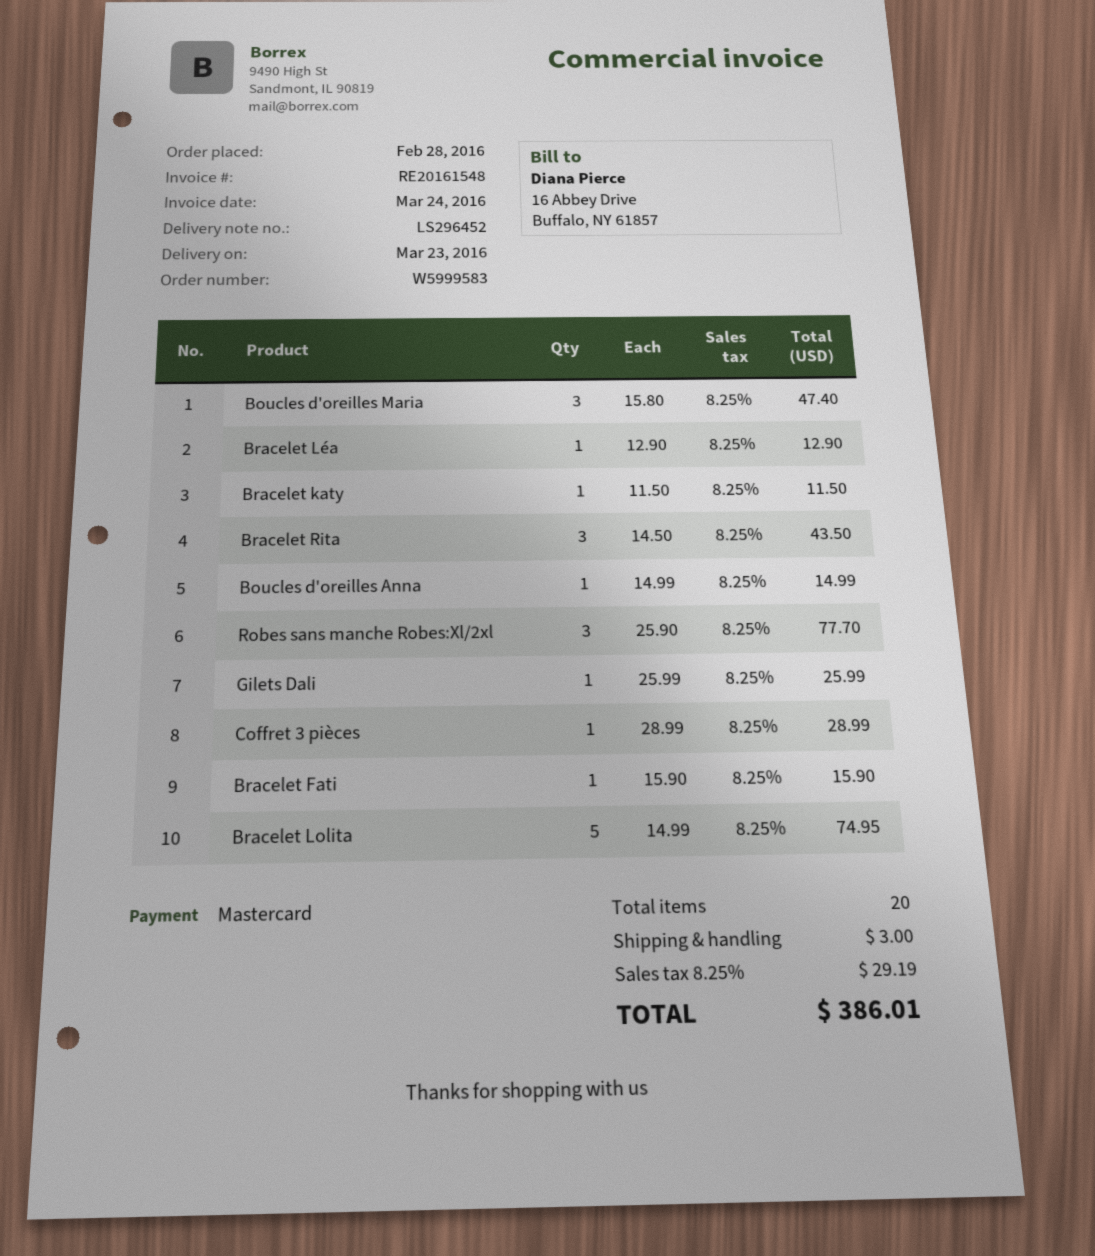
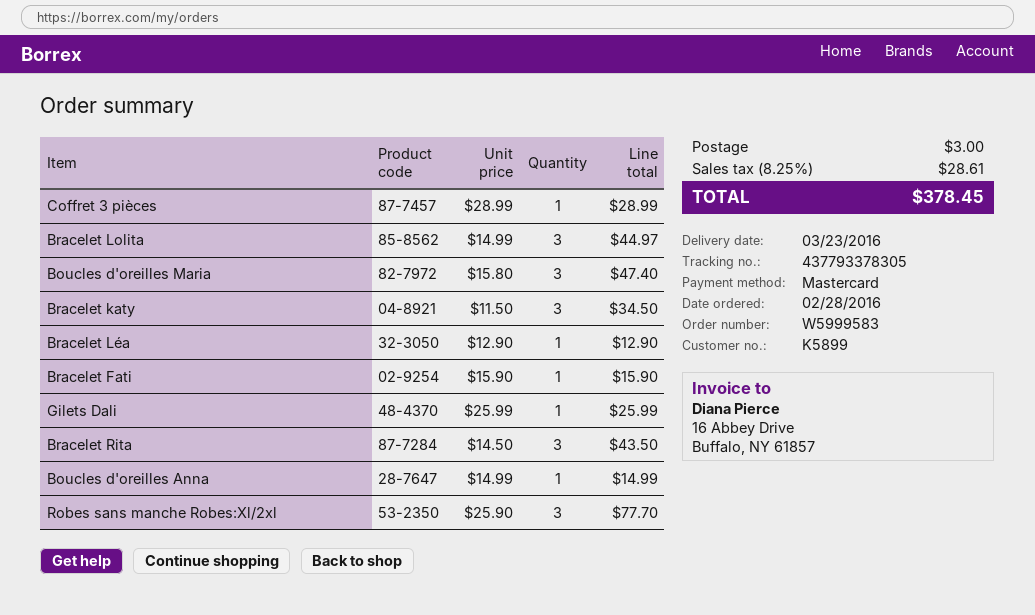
Bracelet katy: 1 x 11.50 = 11.50 -> 3 x 11.50 = 34.50
Bracelet Lolita: 5 x 14.99 = 74.95 -> 3 x 14.99 = 44.97
tax: 8.25% = 29.19 -> 8.25% = 28.61
total: 386.01 -> 378.45

